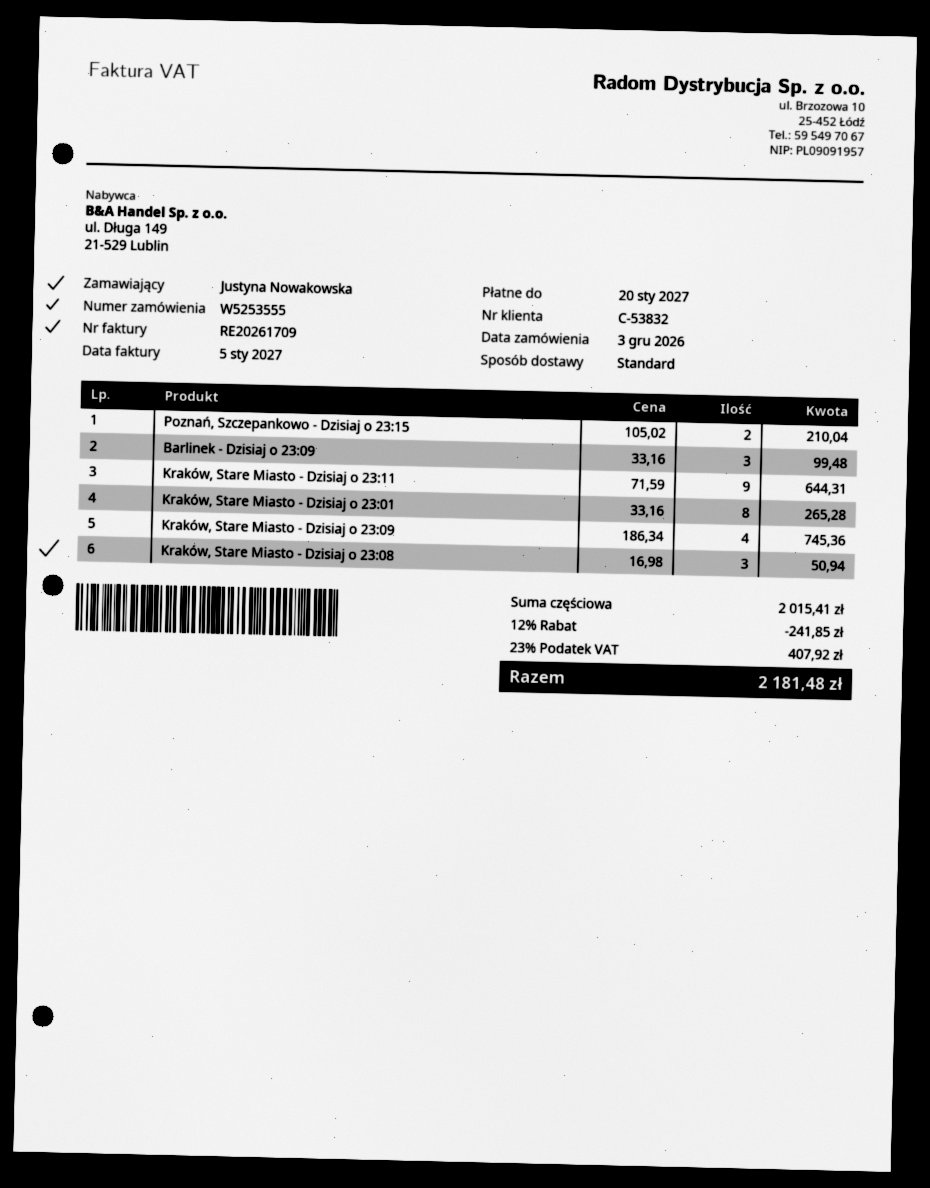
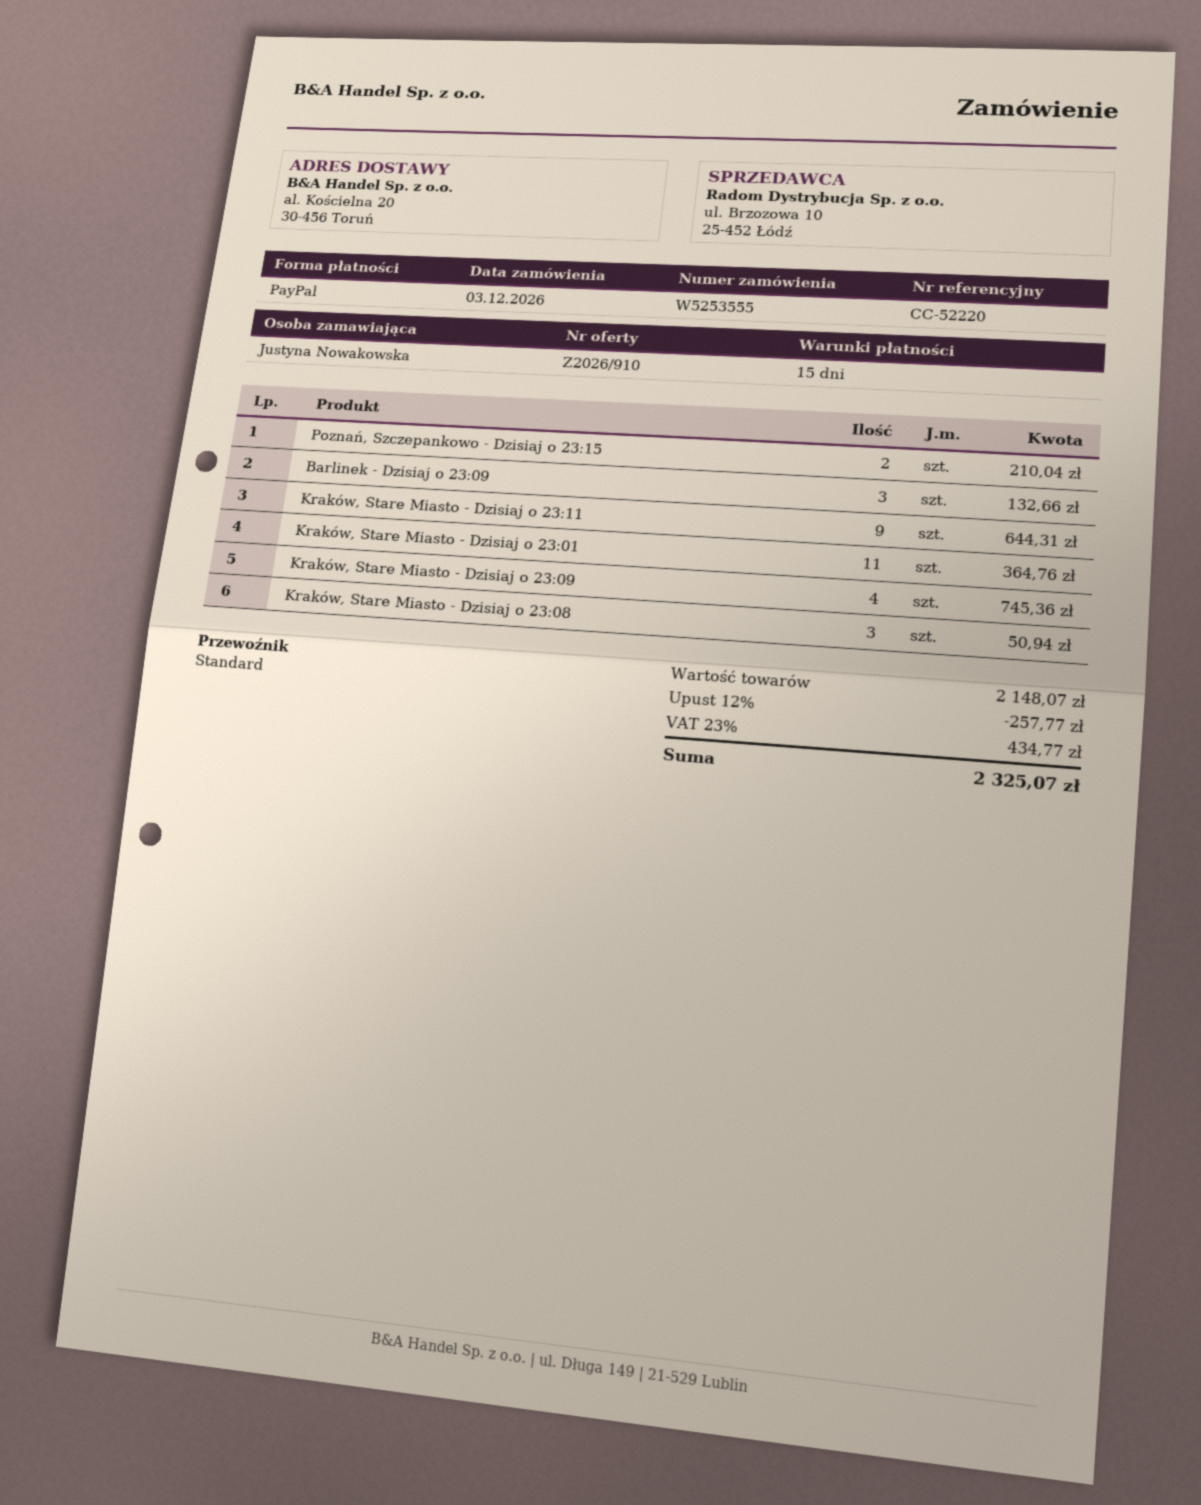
Barlinek - Dzisiaj o 23:09: 3 for 99.48 -> 3 for 132.66
Kraków, Stare Miasto - Dzisiaj o 23:01: 8 for 265.28 -> 11 for 364.76
subtotal: 2015.41 -> 2148.07
discount: 12% = 241.85 -> 12% = 257.77
tax: 23% = 407.92 -> 23% = 434.77
total: 2181.48 -> 2325.07

